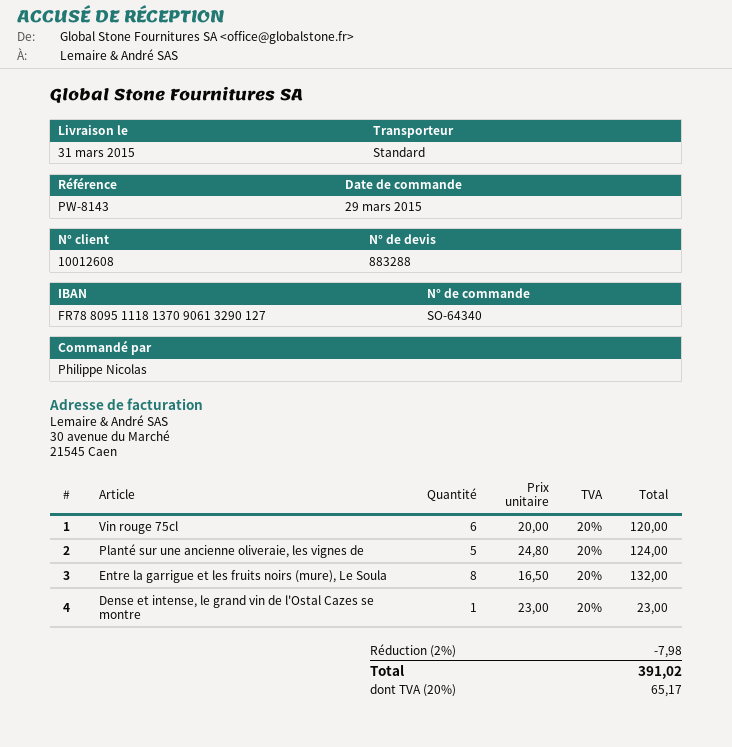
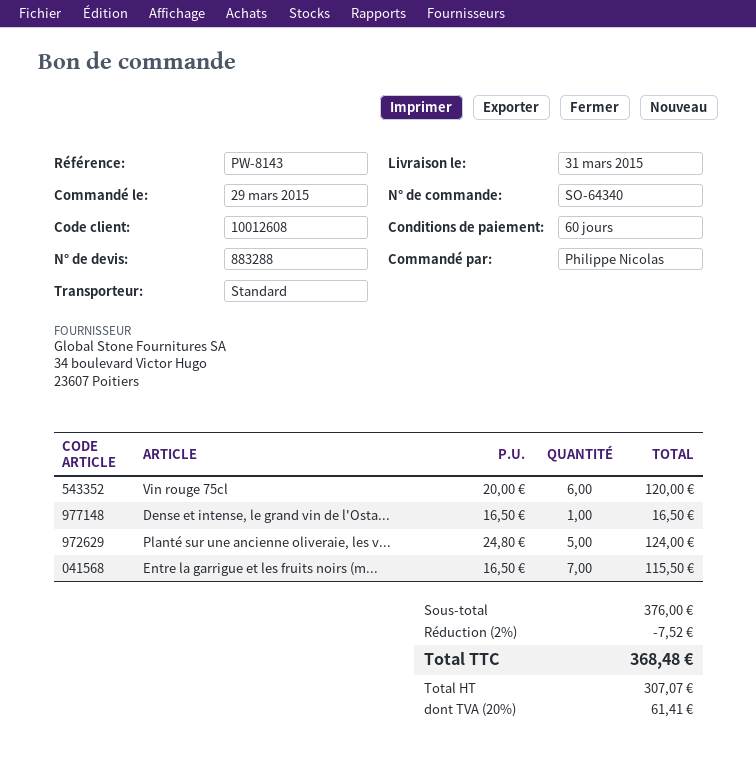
Entre la garrigue et les fruits noirs (mure), Le Soula: 8 x 16.50 = 132.00 -> 7 x 16.50 = 115.50
Dense et intense, le grand vin de l'Ostal Cazes se montre: 1 x 23.00 = 23.00 -> 1 x 16.50 = 16.50
discount: 2% = 7.98 -> 2% = 7.52
tax: 20% = 65.17 -> 20% = 61.41
total: 391.02 -> 368.48

